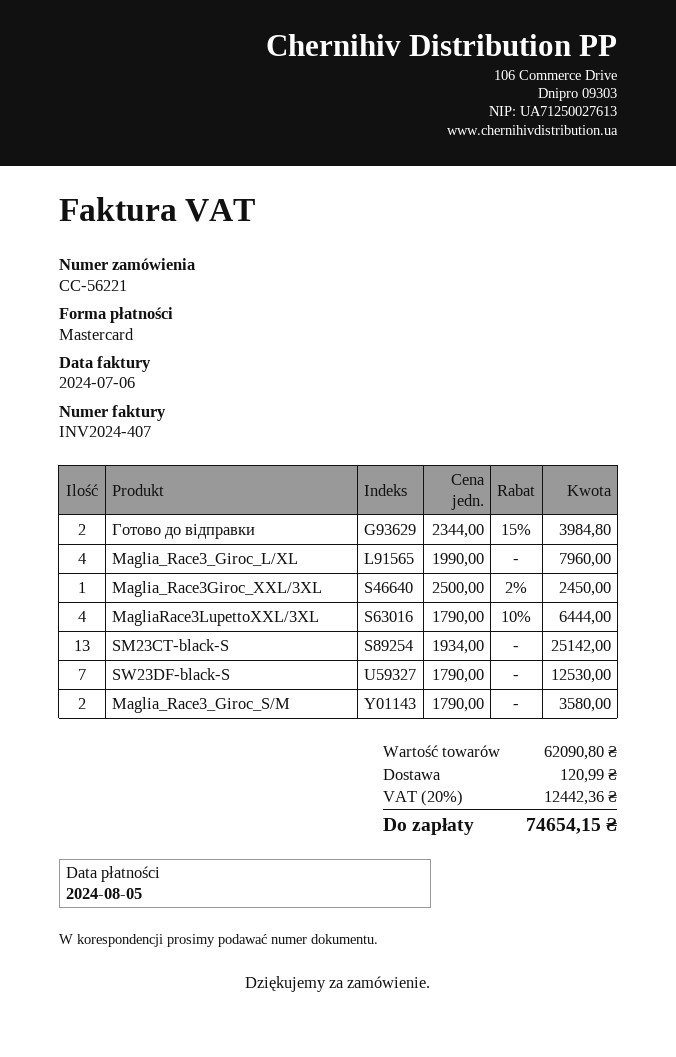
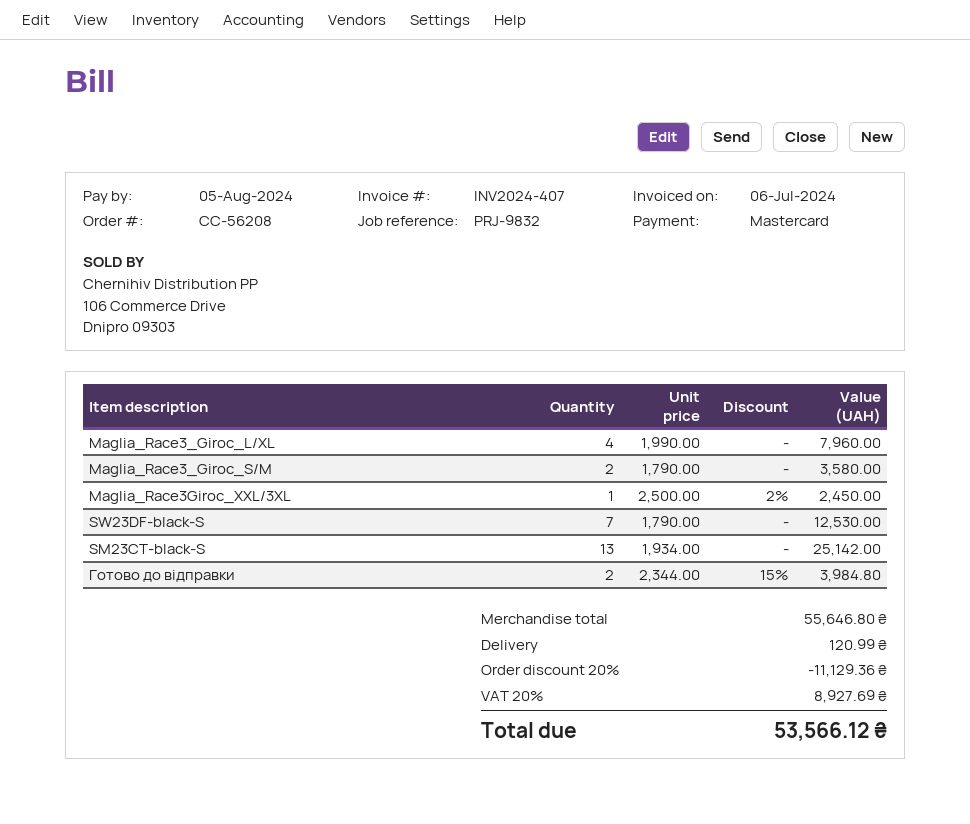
order number: CC-56221 -> CC-56208
MagliaRace3LupettoXXL/3XL: 4 x 1790.00 - 10% = 6444.00 -> none
subtotal: 62090.80 -> 55646.80
discount: none -> 20% = 11129.36
tax: 20% = 12442.36 -> 20% = 8927.69
total: 74654.15 -> 53566.12

